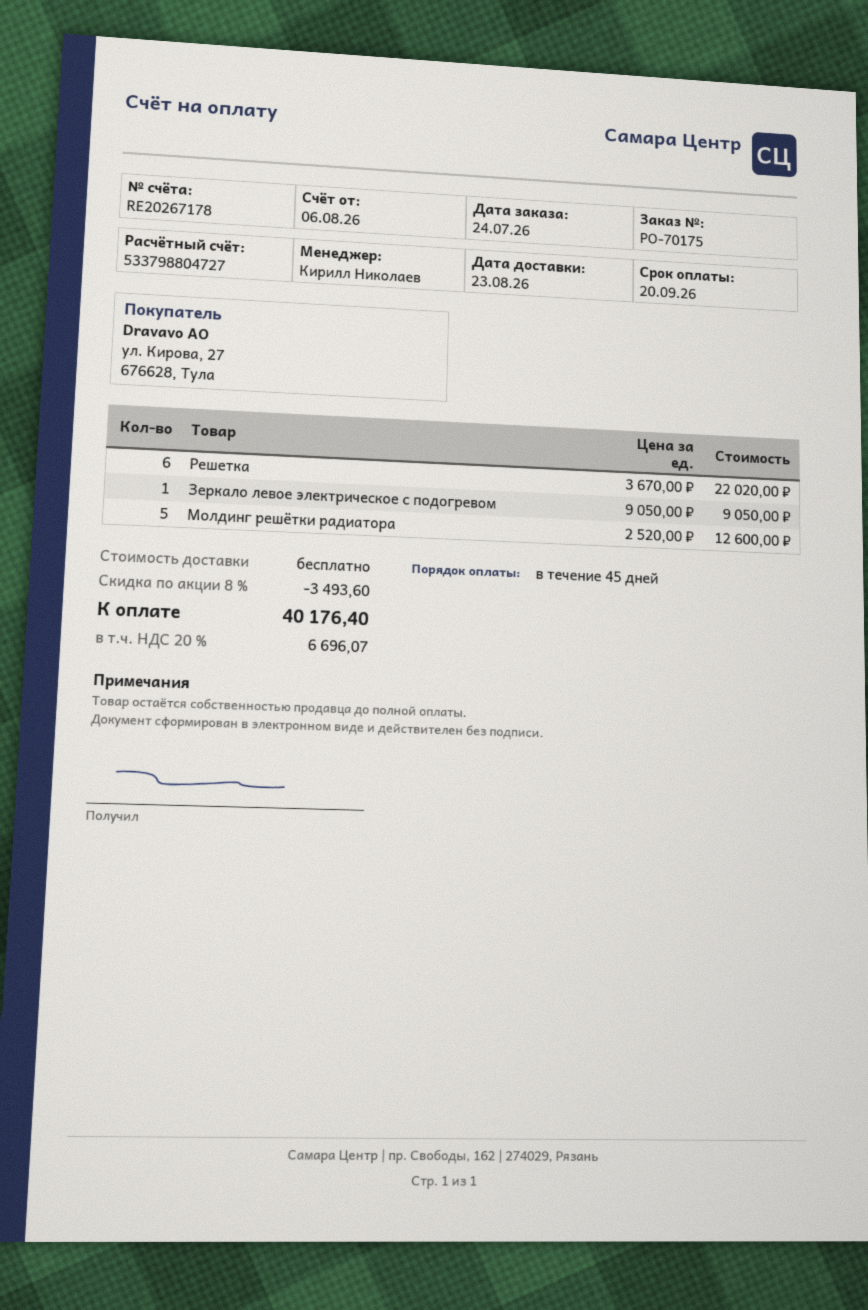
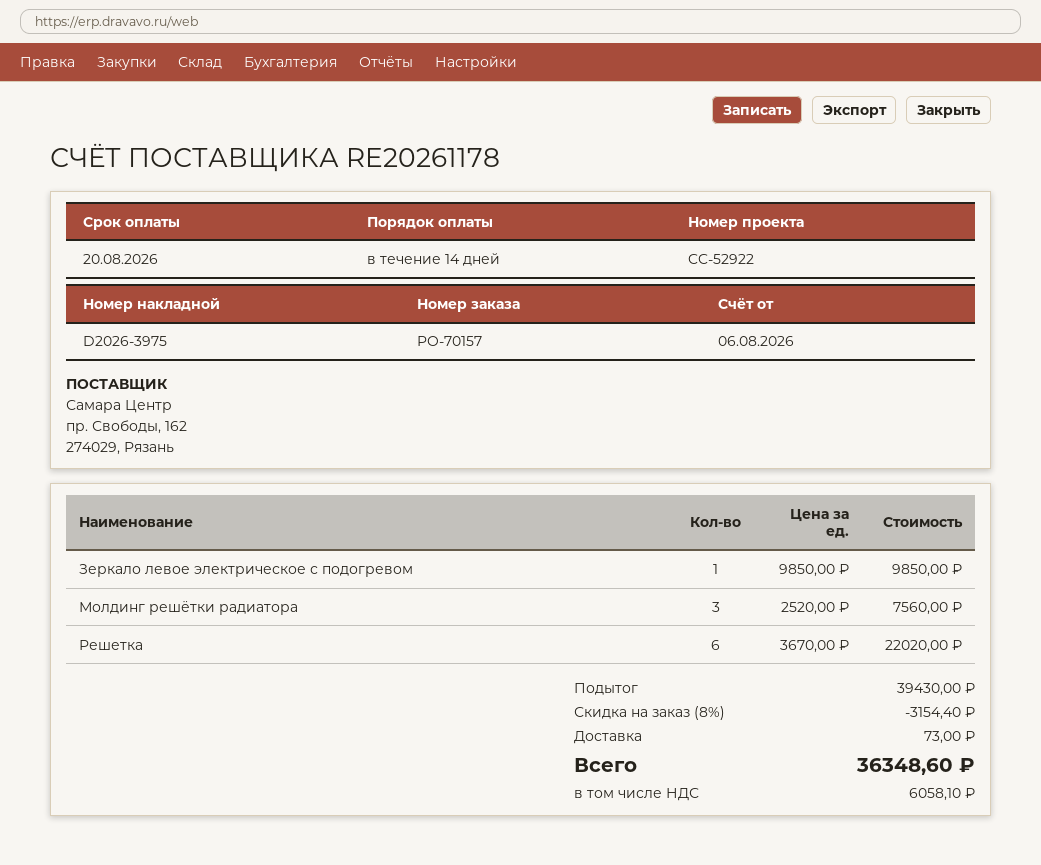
order number: PO-70175 -> PO-70157
invoice number: RE20267178 -> RE20261178
payment terms: 45 days -> 14 days
due date: 2026-09-20 -> 2026-08-20
Зеркало левое электрическое с подогревом: 1 x 9050.00 = 9050.00 -> 1 x 9850.00 = 9850.00
Молдинг решётки радиатора: 5 x 2520.00 = 12600.00 -> 3 x 2520.00 = 7560.00
discount: 8% = 3493.60 -> 8% = 3154.40
shipping: 0.00 -> 73.00
tax: 6696.07 -> 6058.10
total: 40176.40 -> 36348.60

